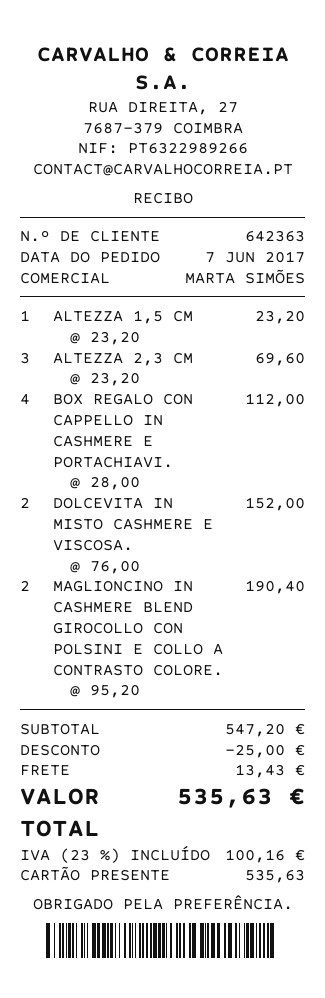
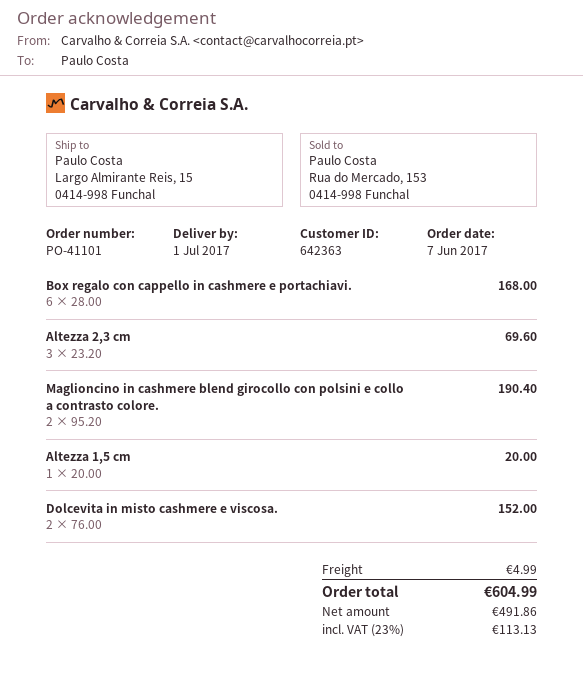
ALTEZZA 1,5 CM: 1 x 23.20 = 23.20 -> 1 x 20.00 = 20.00
BOX REGALO CON CAPPELLO IN CASHMERE E PORTACHIAVI.: 4 x 28.00 = 112.00 -> 6 x 28.00 = 168.00
discount: 25.00 -> none
shipping: 13.43 -> 4.99
tax: 23% = 100.16 -> 23% = 113.13
total: 535.63 -> 604.99

